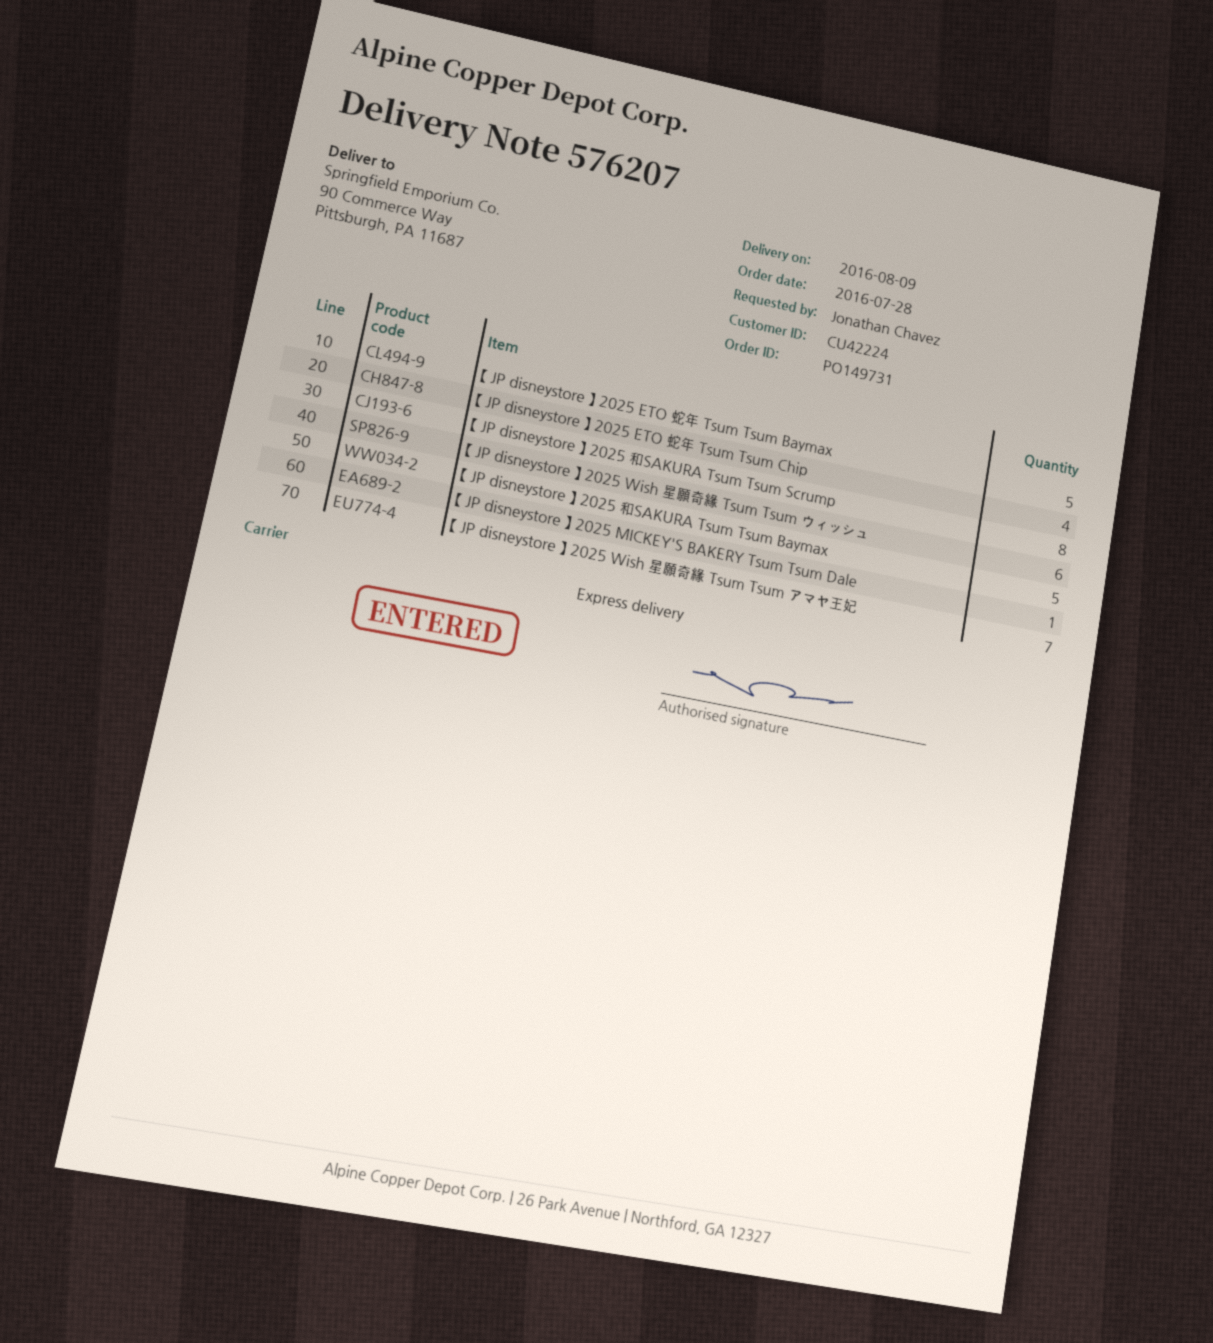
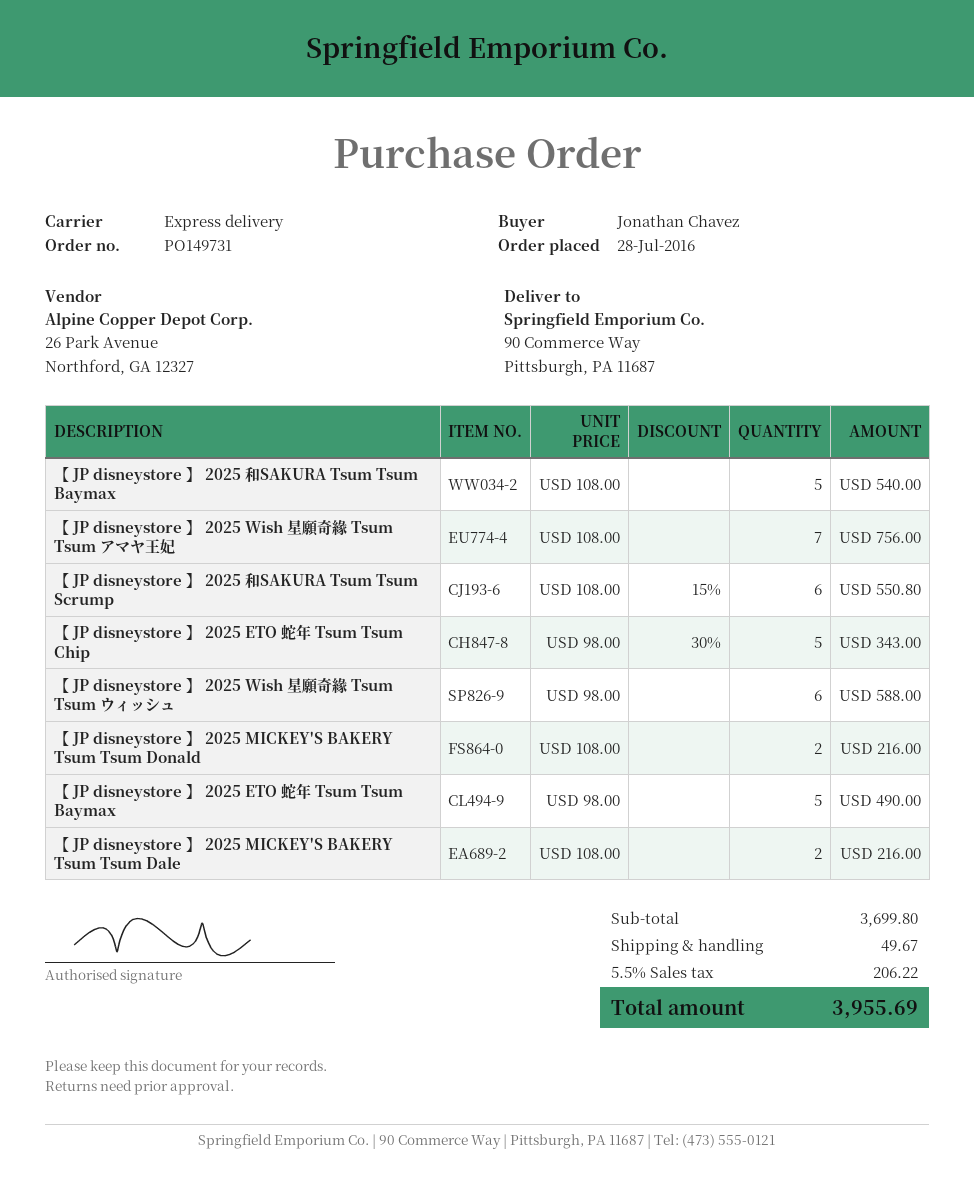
【 JP disneystore 】 2025 ETO 蛇年 Tsum Tsum Chip: 4 -> 5
【 JP disneystore 】 2025 和SAKURA Tsum Tsum Scrump: 8 -> 6
【 JP disneystore 】 2025 MICKEY'S BAKERY Tsum Tsum Dale: 1 -> 2
【 JP disneystore 】 2025 MICKEY'S BAKERY Tsum Tsum Donald: none -> 2

